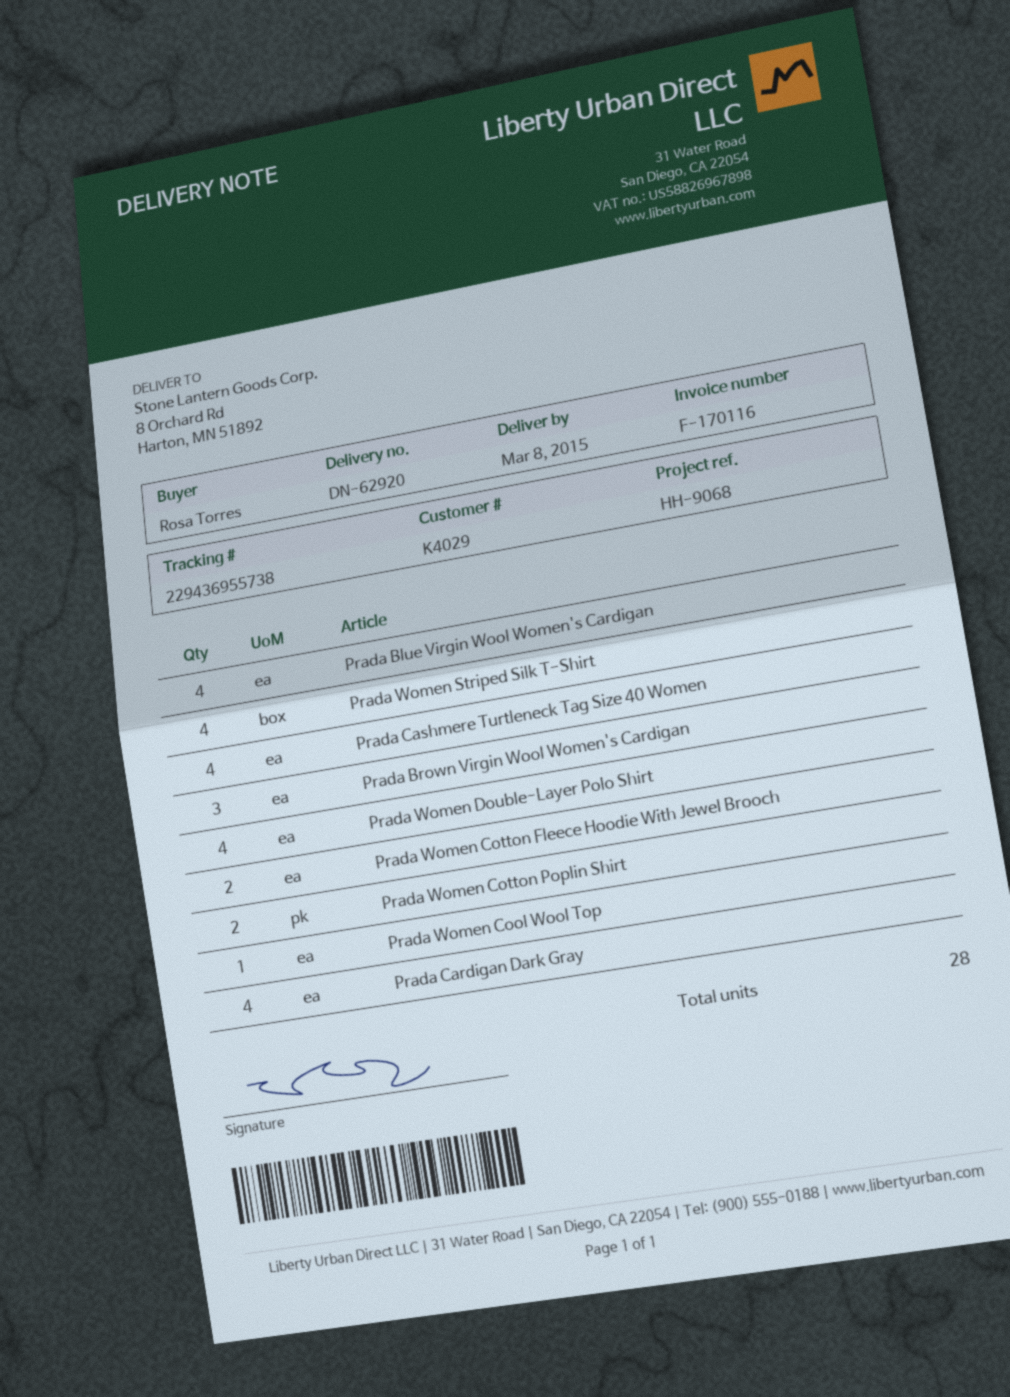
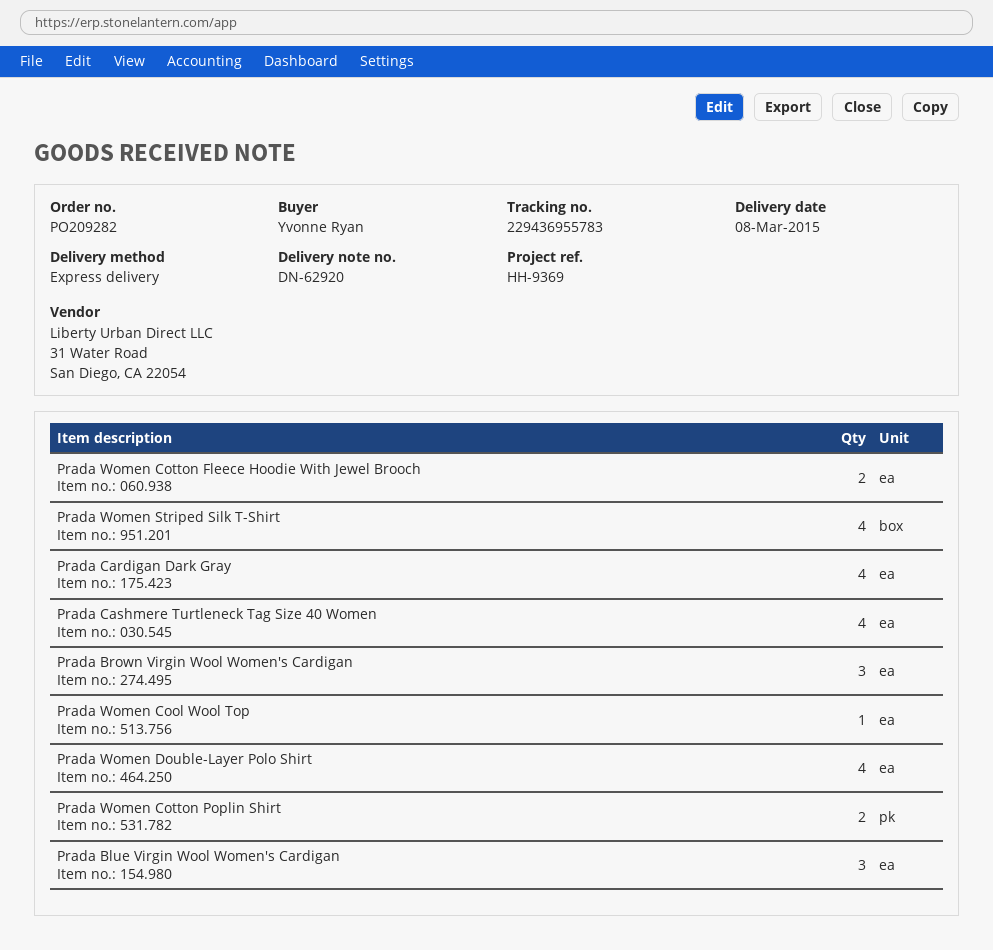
reference: HH-9068 -> HH-9369
ordered by: Rosa Torres -> Yvonne Ryan
tracking number: 229436955738 -> 229436955783
Prada Blue Virgin Wool Women's Cardigan: 4 -> 3

